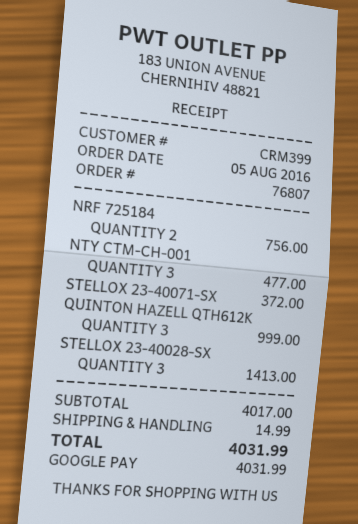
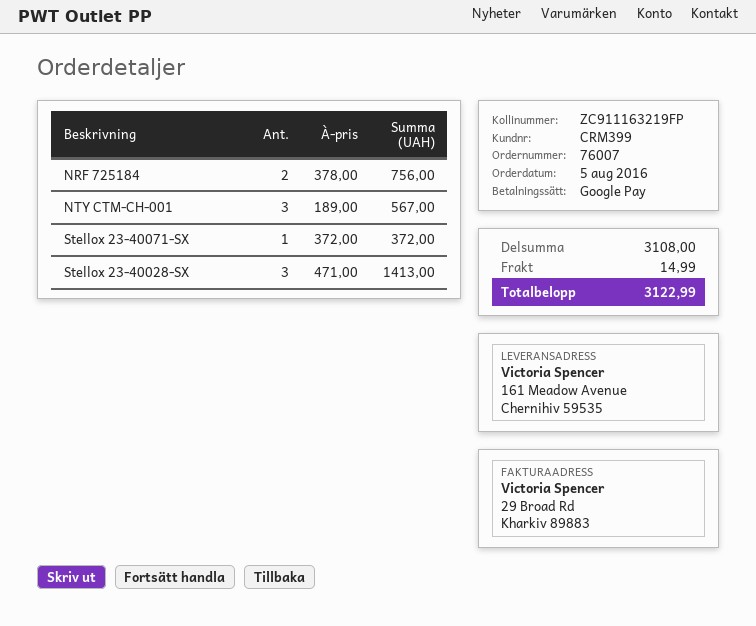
order number: 76807 -> 76007
NTY CTM-CH-001: 3 for 477.00 -> 3 for 567.00
QUINTON HAZELL QTH612K: 3 for 999.00 -> none
subtotal: 4017.00 -> 3108.00
total: 4031.99 -> 3122.99

